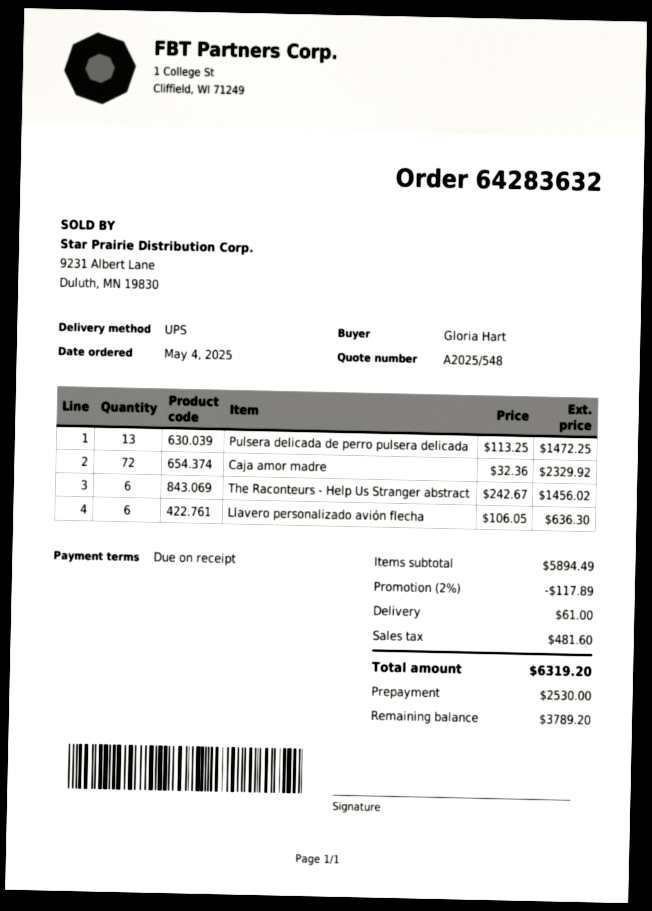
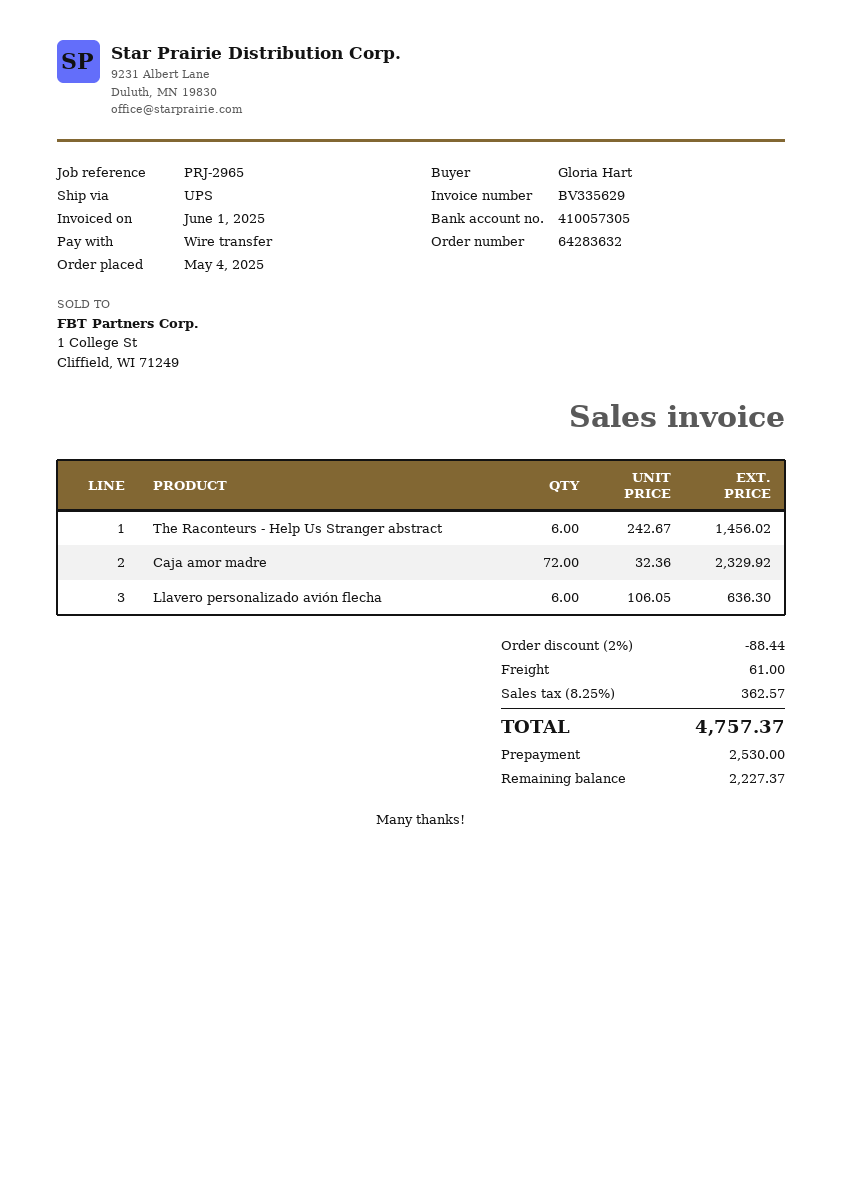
Pulsera delicada de perro pulsera delicada: 13 x 113.25 = 1472.25 -> none
discount: 2% = 117.89 -> 2% = 88.44
tax: 481.60 -> 362.57
total: 6319.20 -> 4757.37
balance: 3789.20 -> 2227.37

